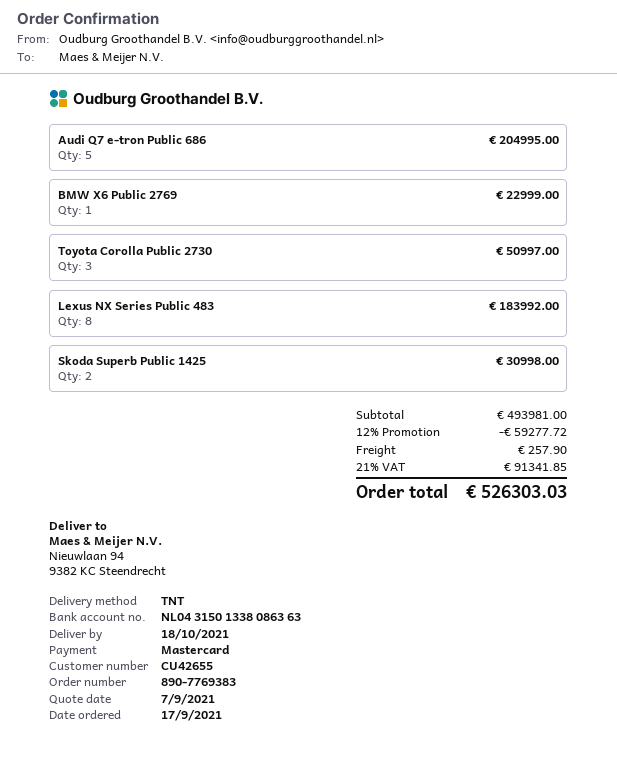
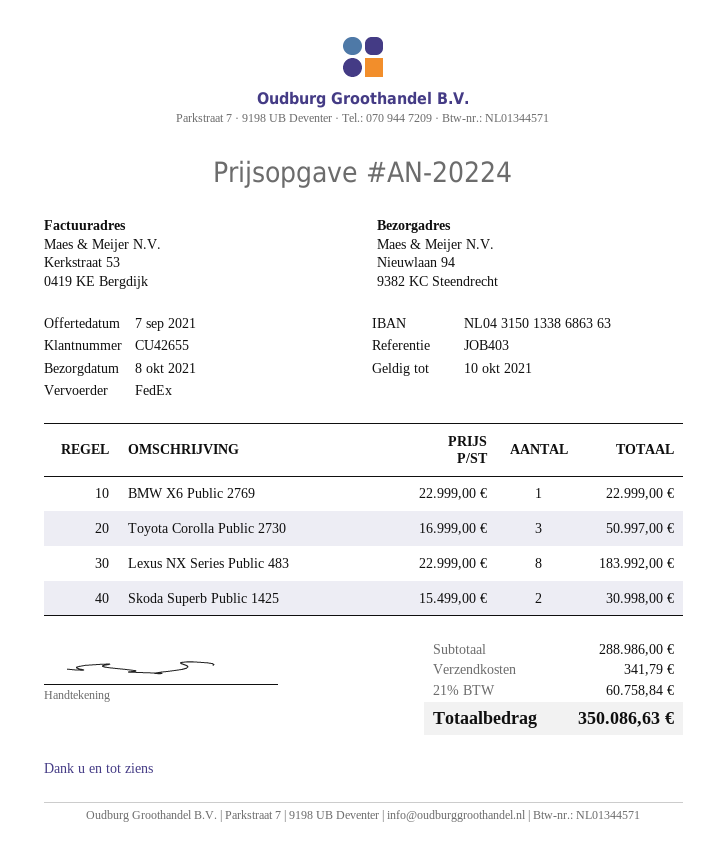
delivery date: 2021-10-18 -> 2021-10-08
bank account: NL0431501338086363 -> NL0431501338686363
shipping method: TNT -> FedEx
Audi Q7 e-tron Public 686: 5 for 204995.00 -> none
subtotal: 493981.00 -> 288986.00
discount: 12% = 59277.72 -> none
shipping: 257.90 -> 341.79
tax: 21% = 91341.85 -> 21% = 60758.84
total: 526303.03 -> 350086.63

